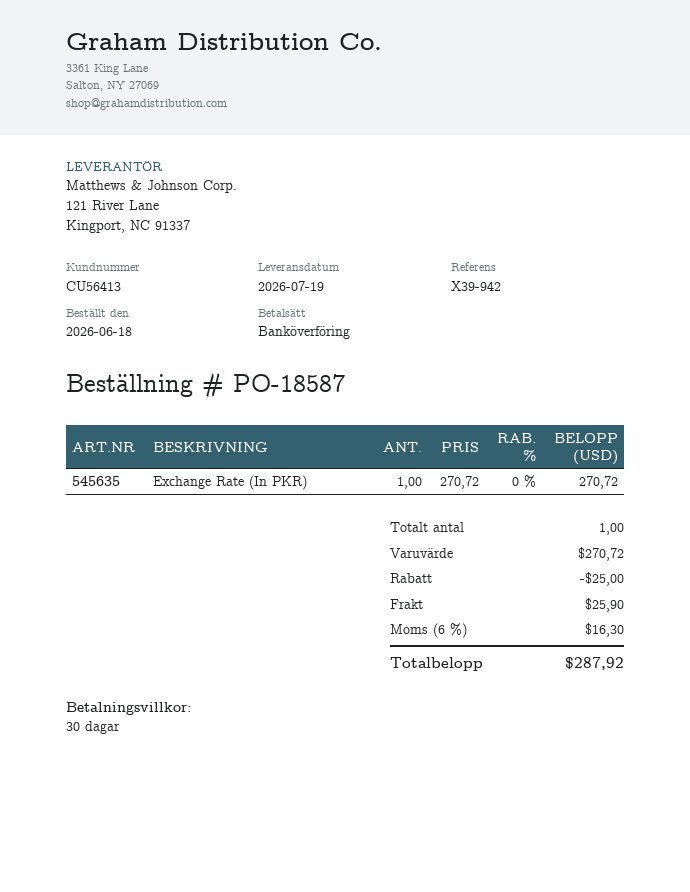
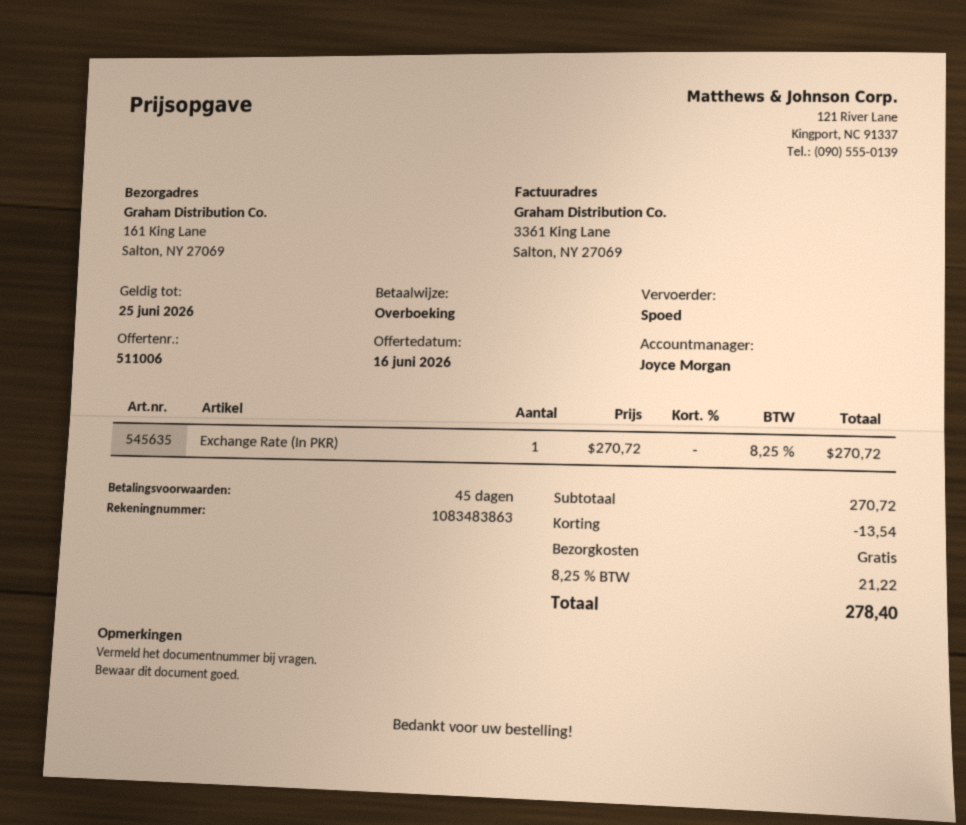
payment terms: 30 days -> 45 days
discount: 25.00 -> 13.54
shipping: 25.90 -> 0.00
tax: 6% = 16.30 -> 8.25% = 21.22
total: 287.92 -> 278.40

